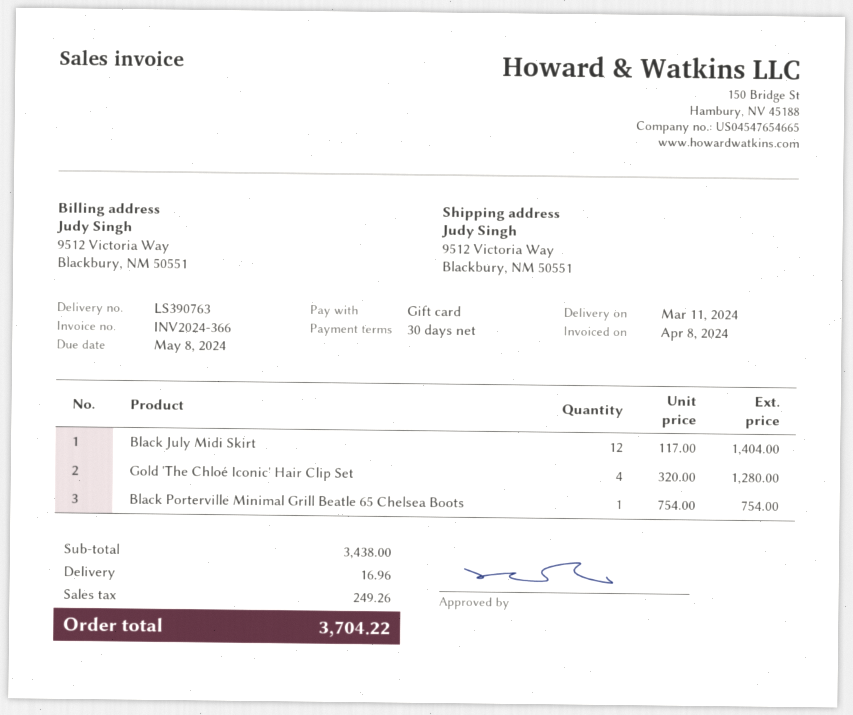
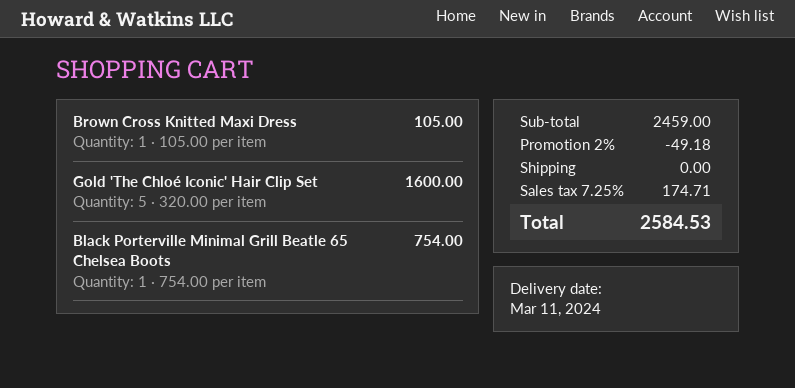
Black July Midi Skirt: 12 x 117.00 = 1404.00 -> none
Gold 'The Chloé Iconic' Hair Clip Set: 4 x 320.00 = 1280.00 -> 5 x 320.00 = 1600.00
Brown Cross Knitted Maxi Dress: none -> 1 x 105.00 = 105.00
subtotal: 3438.00 -> 2459.00
discount: none -> 2% = 49.18
shipping: 16.96 -> 0.00
tax: 249.26 -> 174.71
total: 3704.22 -> 2584.53

